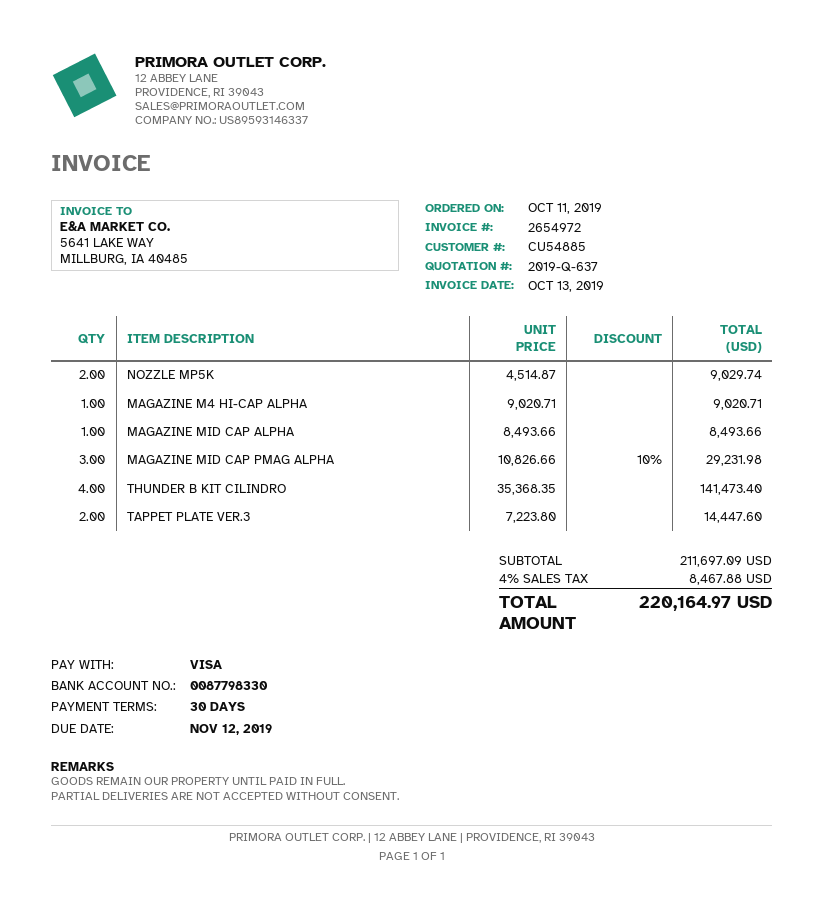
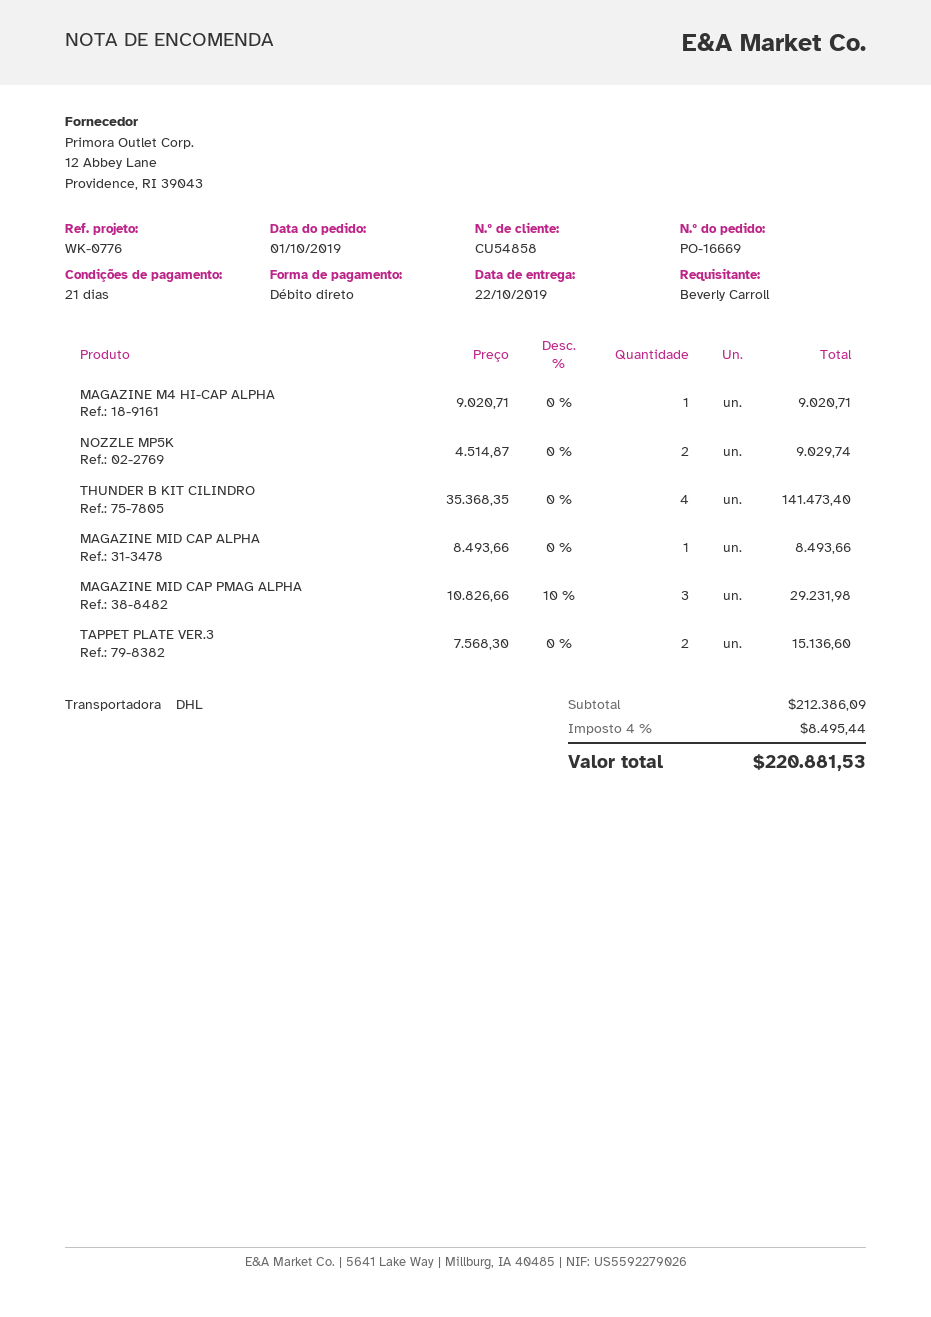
order date: 2019-10-11 -> 2019-10-01
payment terms: 30 days -> 21 days
customer number: CU54885 -> CU54858
payment method: Visa -> direct debit
TAPPET PLATE VER.3: 2 x 7223.80 = 14447.60 -> 2 x 7568.30 = 15136.60
subtotal: 211697.09 -> 212386.09
tax: 4% = 8467.88 -> 4% = 8495.44
total: 220164.97 -> 220881.53

